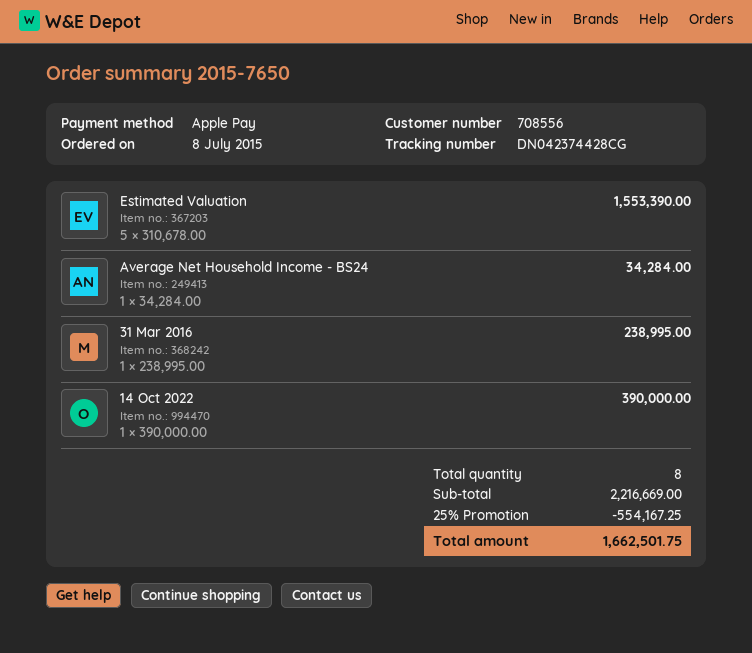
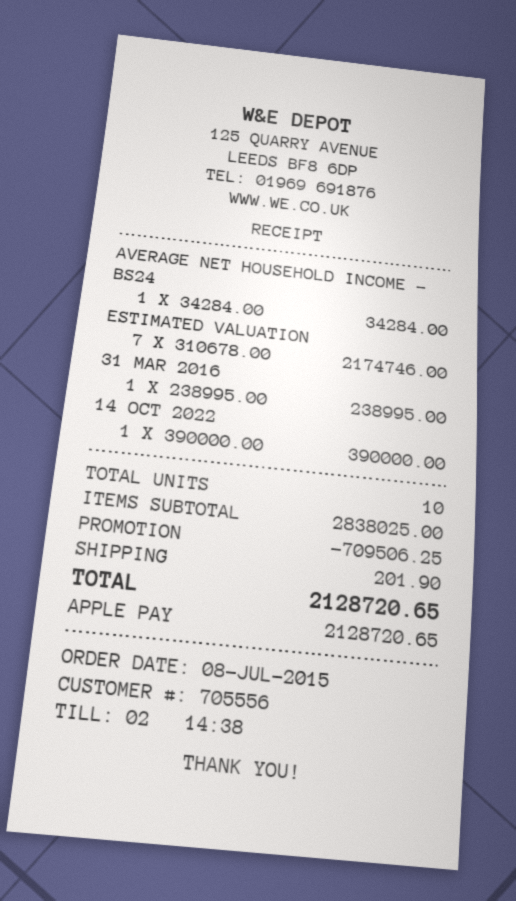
customer number: 708556 -> 705556
Estimated Valuation: 5 x 310678.00 = 1553390.00 -> 7 x 310678.00 = 2174746.00
total quantity: 8 -> 10
subtotal: 2216669.00 -> 2838025.00
discount: 554167.25 -> 709506.25
shipping: none -> 201.90
total: 1662501.75 -> 2128720.65

